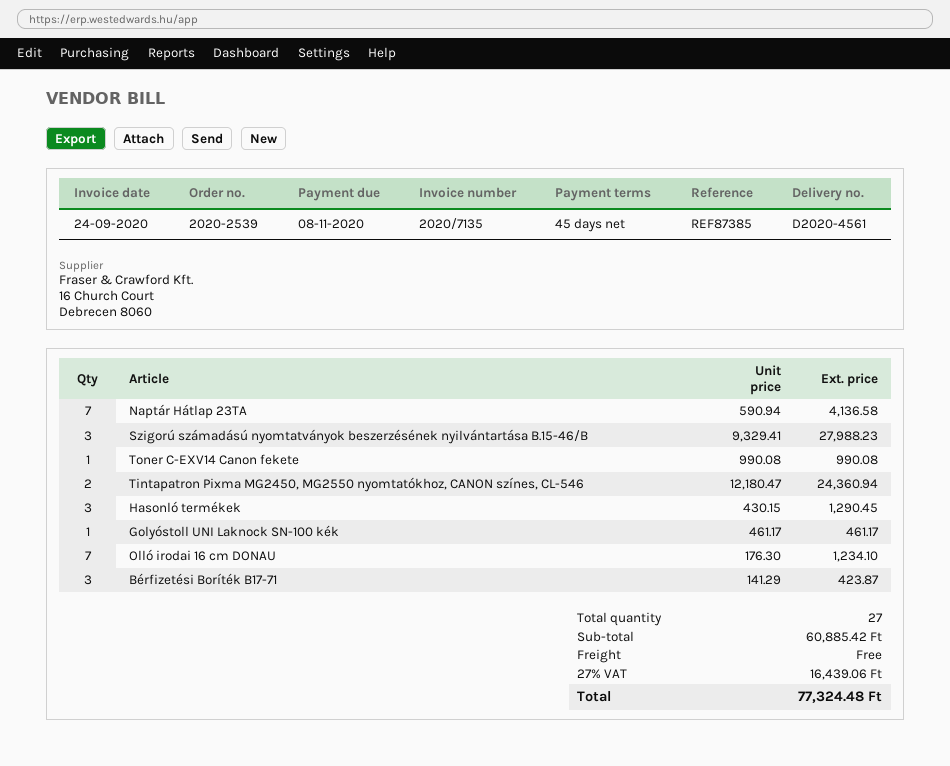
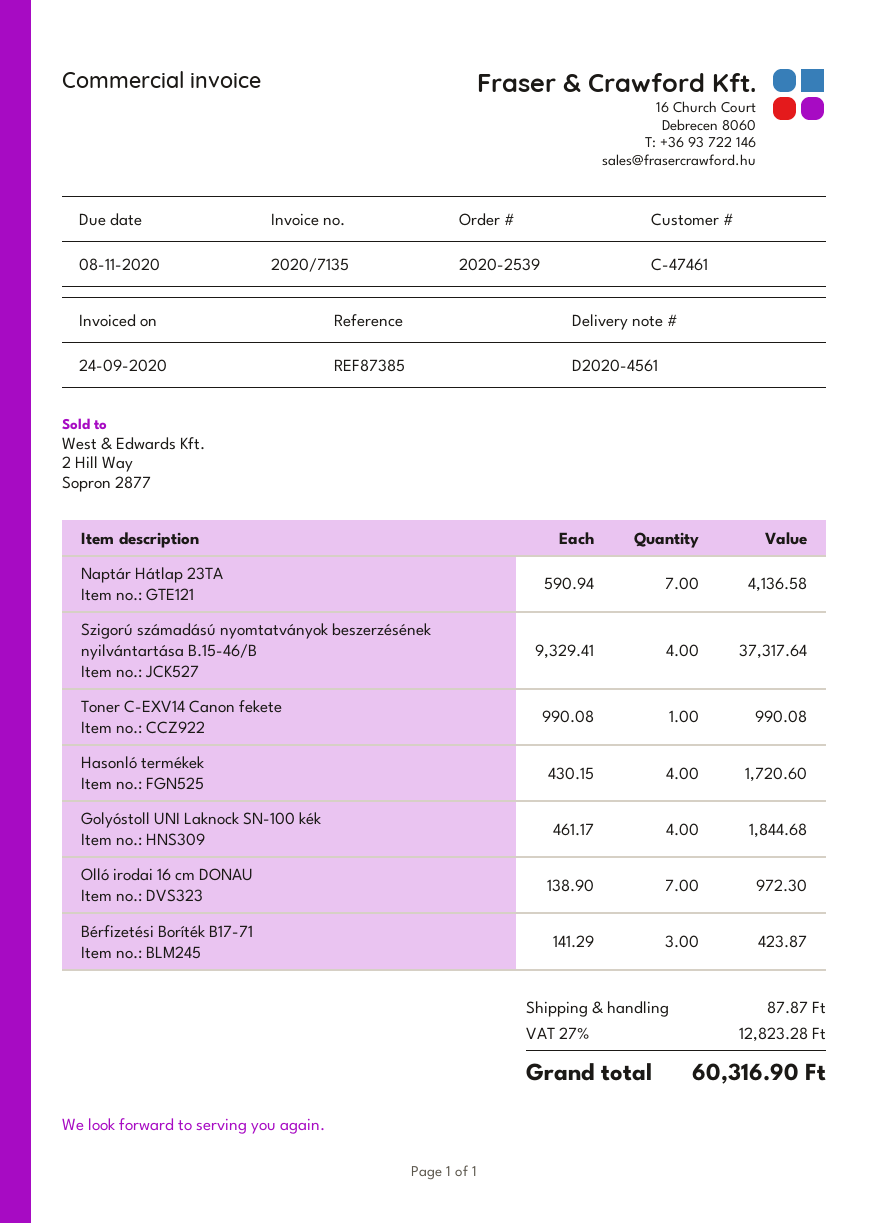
Szigorú számadású nyomtatványok beszerzésének nyilvántartása B.15-46/B: 3 x 9329.41 = 27988.23 -> 4 x 9329.41 = 37317.64
Tintapatron Pixma MG2450, MG2550 nyomtatókhoz, CANON színes, CL-546: 2 x 12180.47 = 24360.94 -> none
Hasonló termékek: 3 x 430.15 = 1290.45 -> 4 x 430.15 = 1720.60
Golyóstoll UNI Laknock SN-100 kék: 1 x 461.17 = 461.17 -> 4 x 461.17 = 1844.68
Olló irodai 16 cm DONAU: 7 x 176.30 = 1234.10 -> 7 x 138.90 = 972.30
shipping: 0.00 -> 87.87
tax: 27% = 16439.06 -> 27% = 12823.28
total: 77324.48 -> 60316.90

